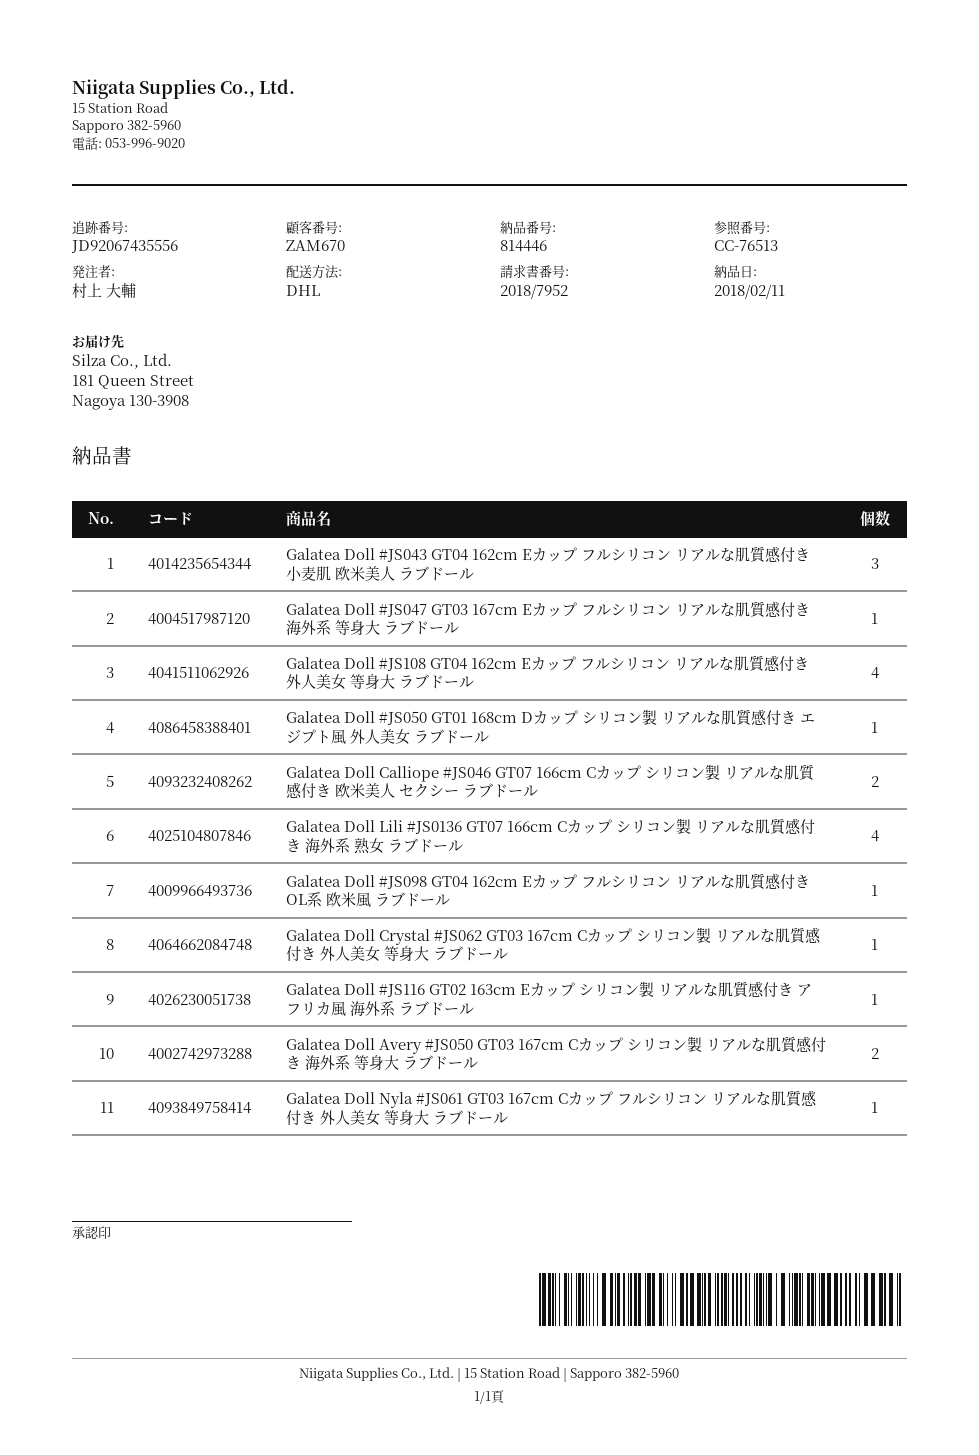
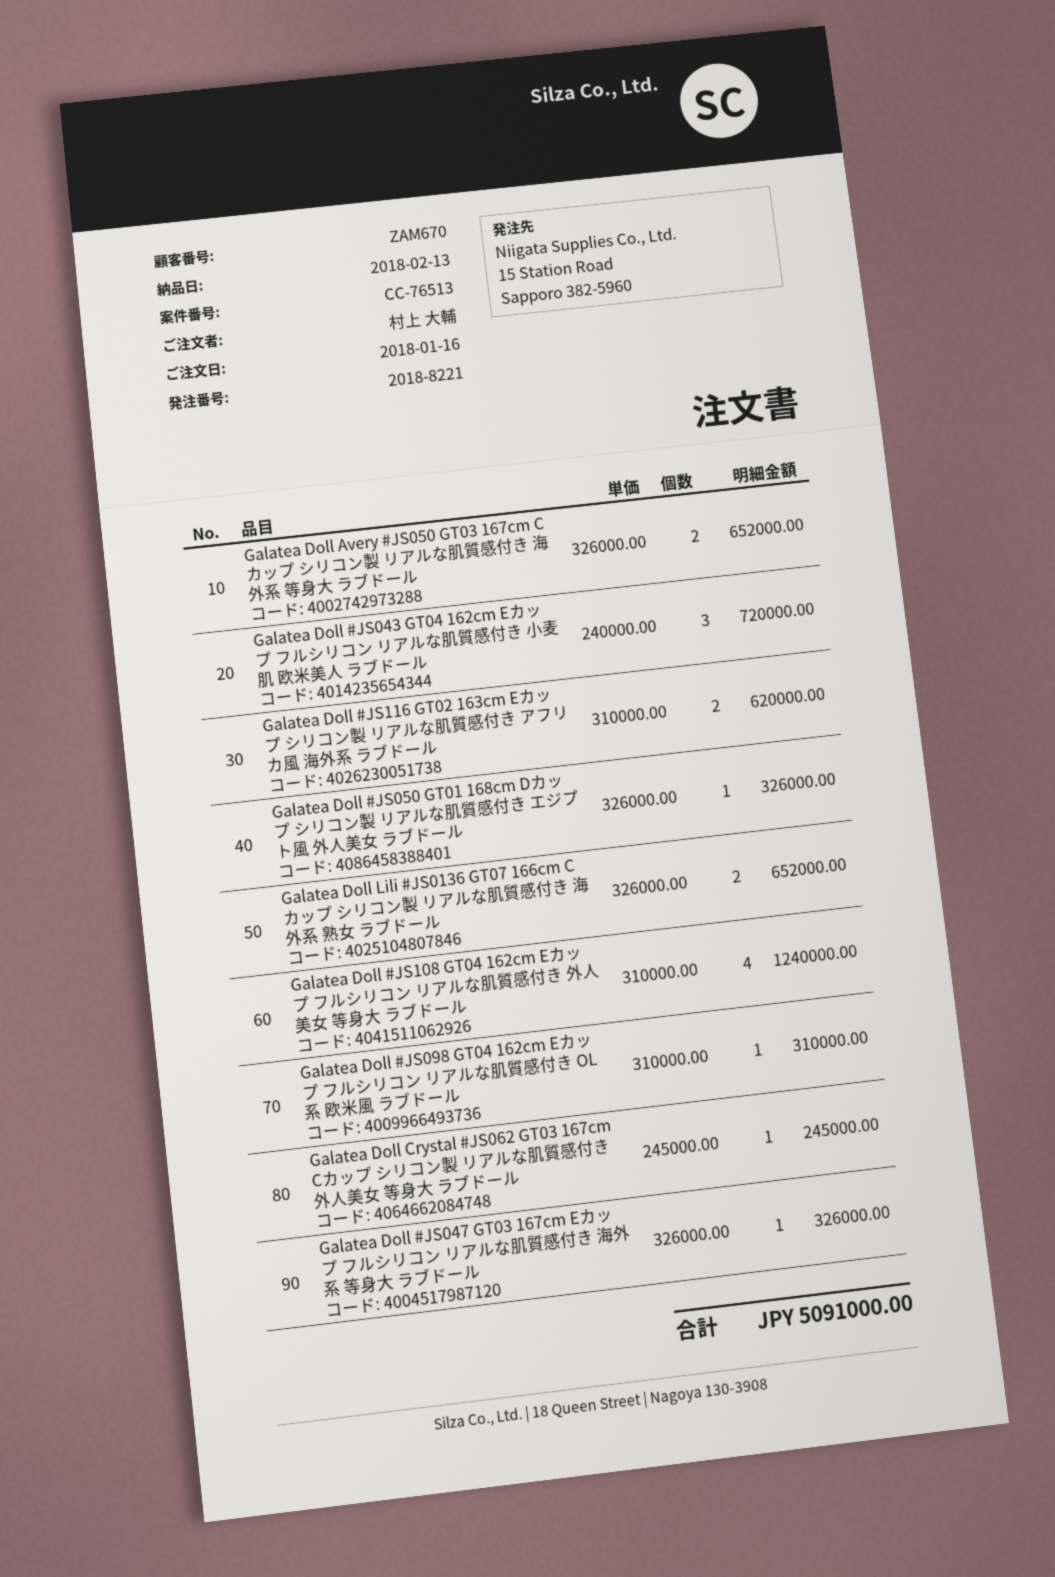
delivery date: 2018-02-11 -> 2018-02-13
Galatea Doll Calliope #JS046 GT07 166cm Cカップ シリコン製 リアルな肌質感付き 欧米美人 セクシー ラブドール: 2 -> none
Galatea Doll Lili #JS0136 GT07 166cm Cカップ シリコン製 リアルな肌質感付き 海外系 熟女 ラブドール: 4 -> 2
Galatea Doll #JS116 GT02 163cm Eカップ シリコン製 リアルな肌質感付き アフリカ風 海外系 ラブドール: 1 -> 2
Galatea Doll Nyla #JS061 GT03 167cm Cカップ フルシリコン リアルな肌質感付き 外人美女 等身大 ラブドール: 1 -> none

